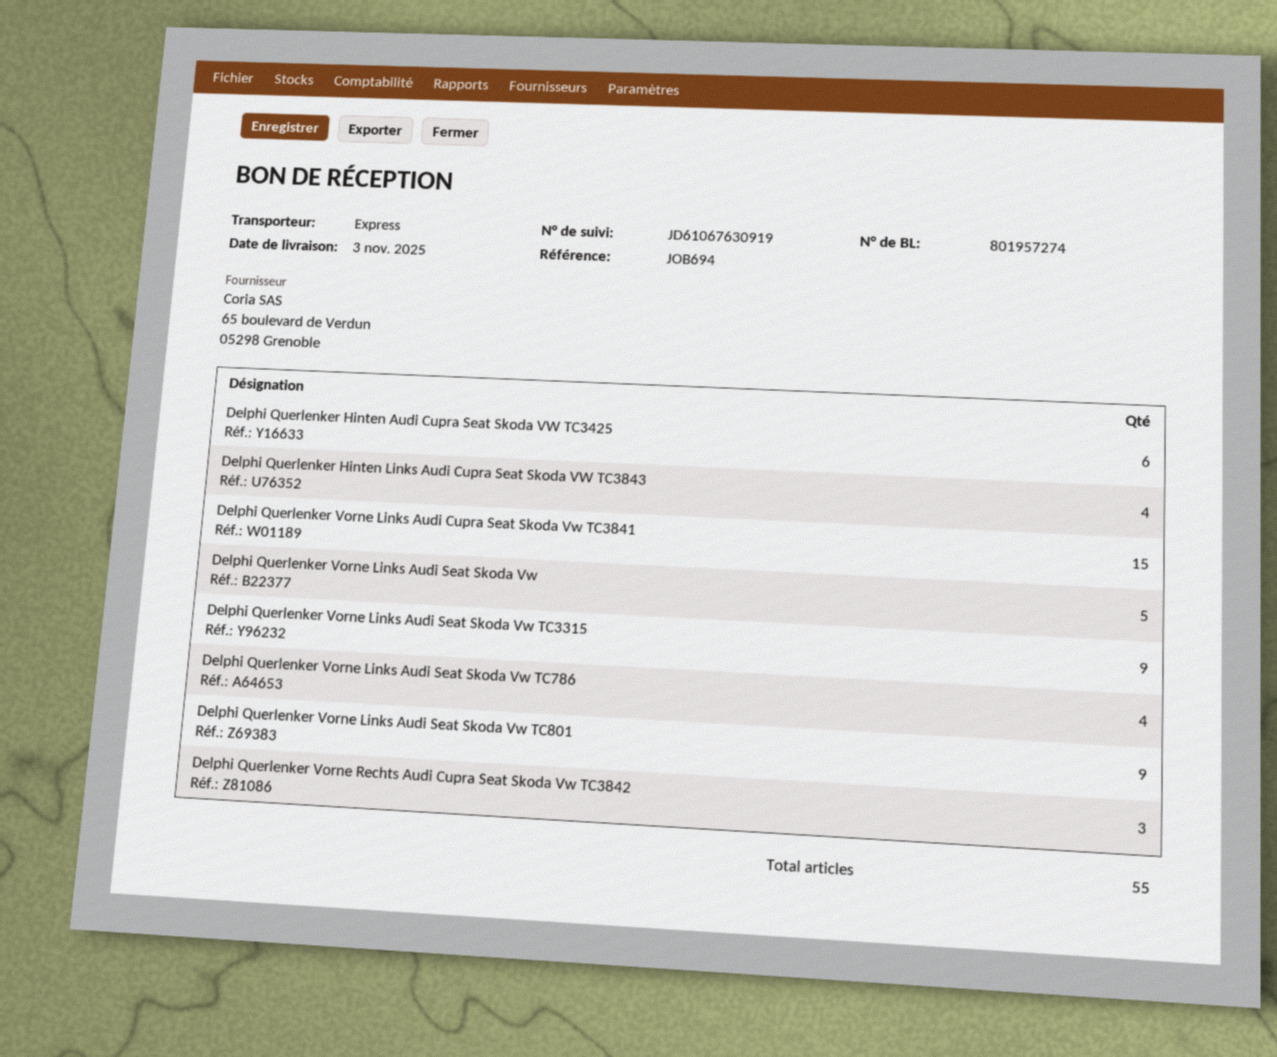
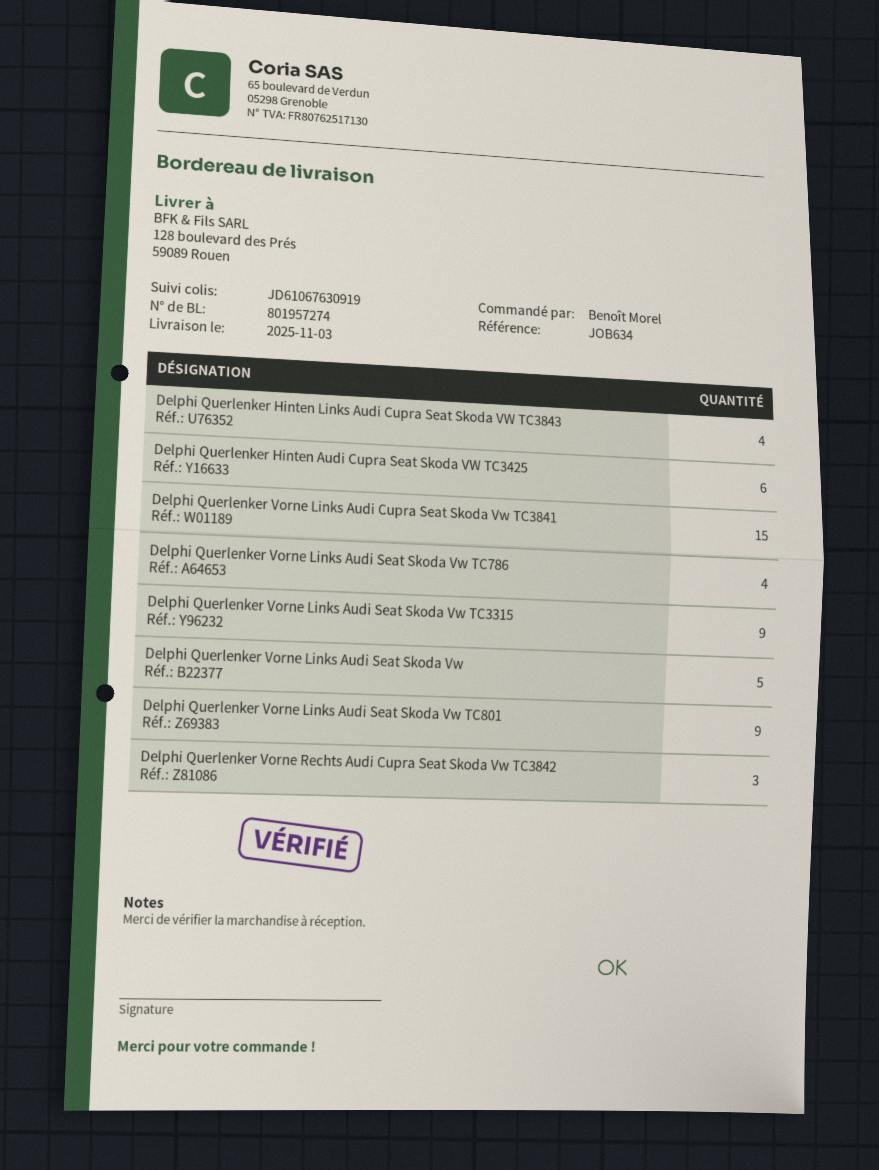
reference: JOB694 -> JOB634

